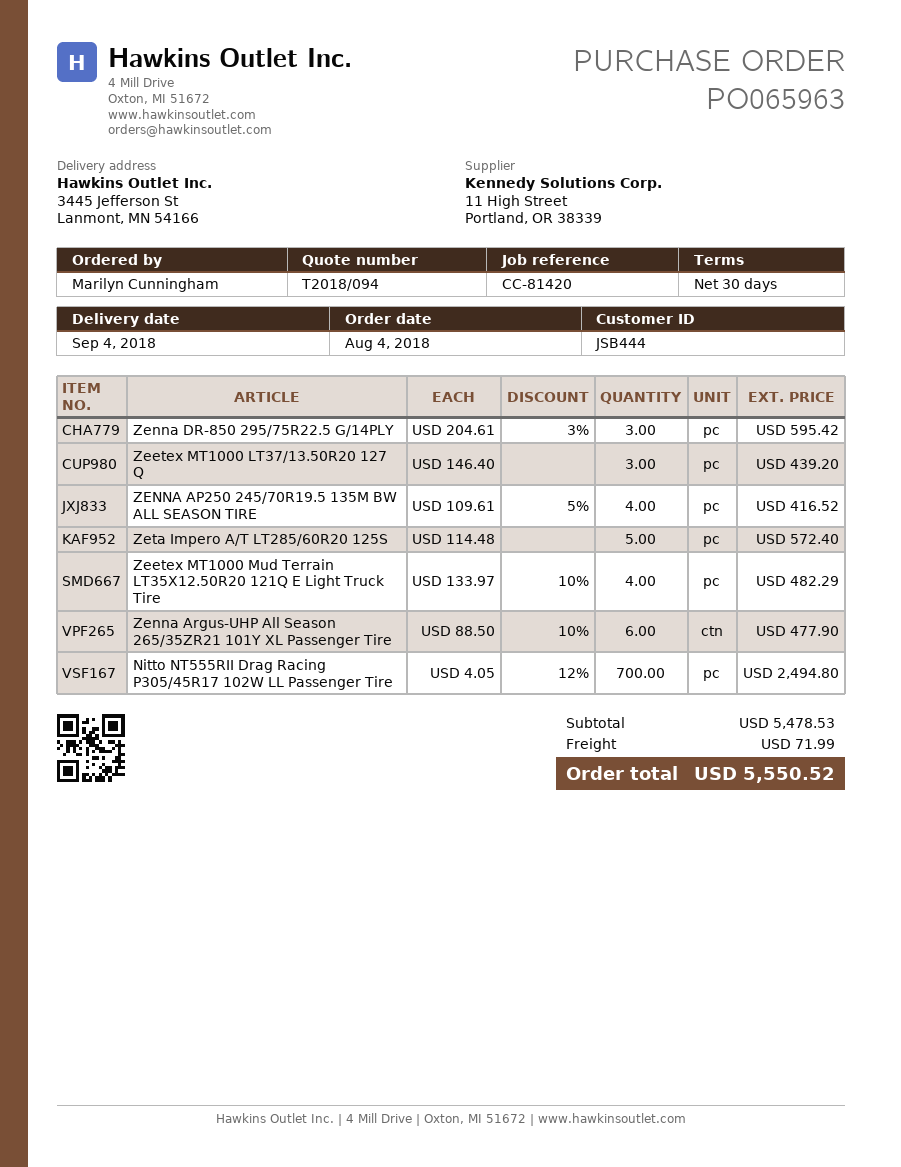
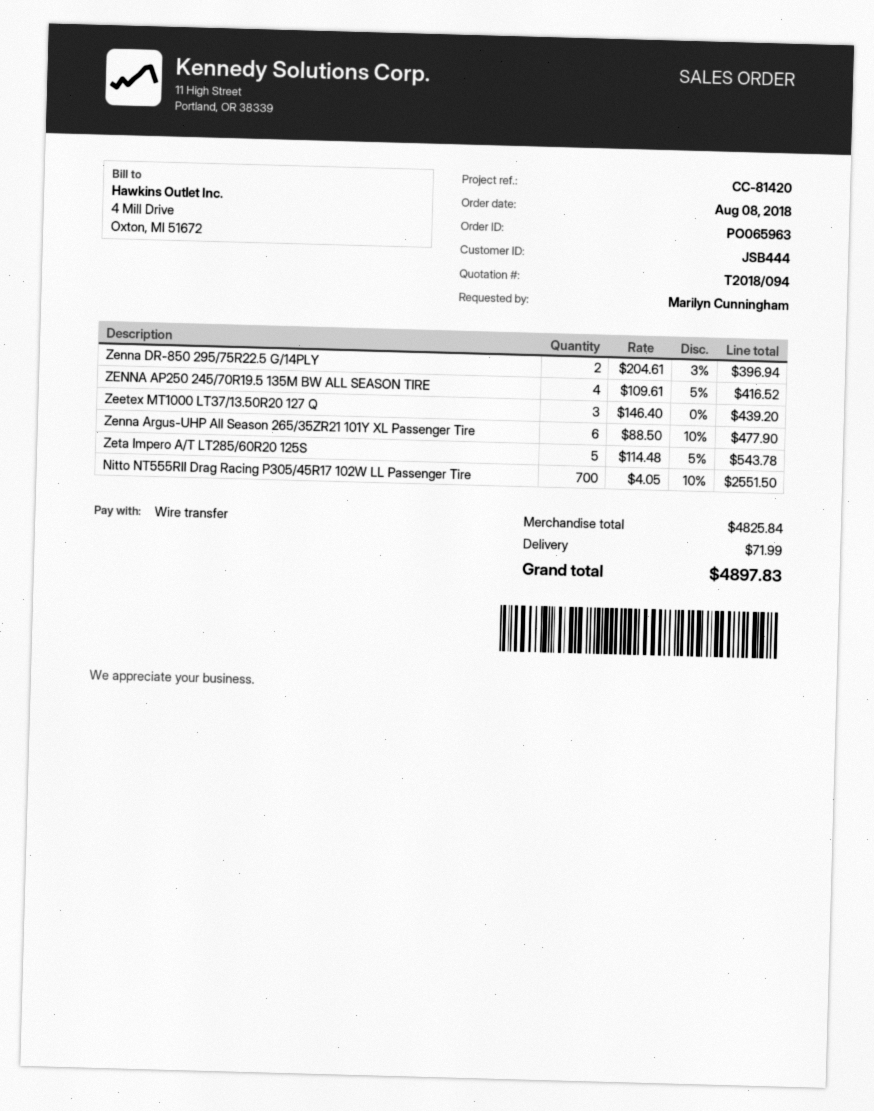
order date: 2018-08-04 -> 2018-08-08
Zenna DR-850 295/75R22.5 G/14PLY: 3 x 204.61 - 3% = 595.42 -> 2 x 204.61 - 3% = 396.94
Zeta Impero A/T LT285/60R20 125S: 5 x 114.48 = 572.40 -> 5 x 114.48 - 5% = 543.78
Zeetex MT1000 Mud Terrain LT35X12.50R20 121Q E Light Truck Tire: 4 x 133.97 - 10% = 482.29 -> none
Nitto NT555RII Drag Racing P305/45R17 102W LL Passenger Tire: 700 x 4.05 - 12% = 2494.80 -> 700 x 4.05 - 10% = 2551.50
subtotal: 5478.53 -> 4825.84
total: 5550.52 -> 4897.83

